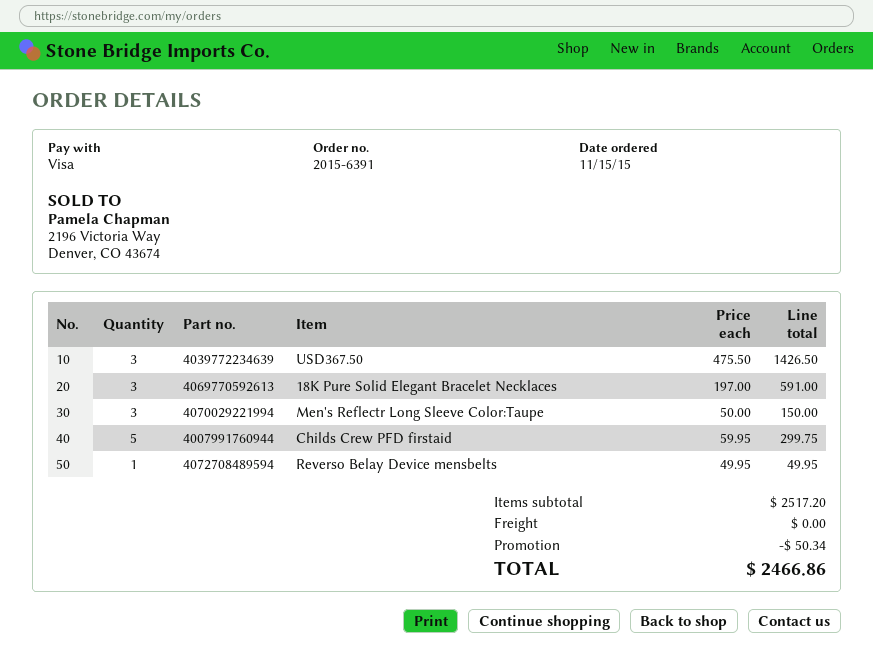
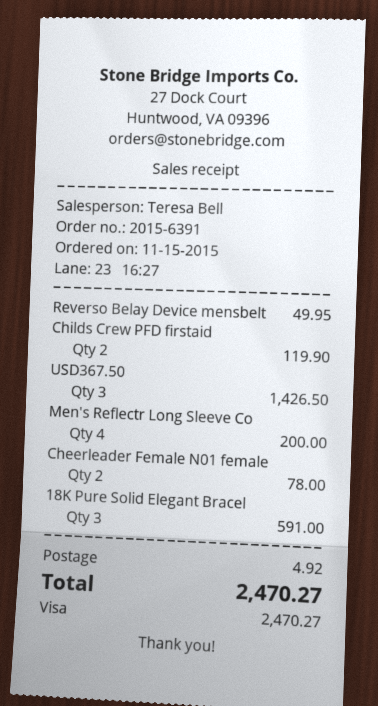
Men's Reflectr Long Sleeve Color:Taupe: 3 for 150.00 -> 4 for 200.00
Childs Crew PFD firstaid: 5 for 299.75 -> 2 for 119.90
Cheerleader Female N01 female: none -> 2 for 78.00
discount: 50.34 -> none
shipping: 0.00 -> 4.92
total: 2466.86 -> 2470.27

